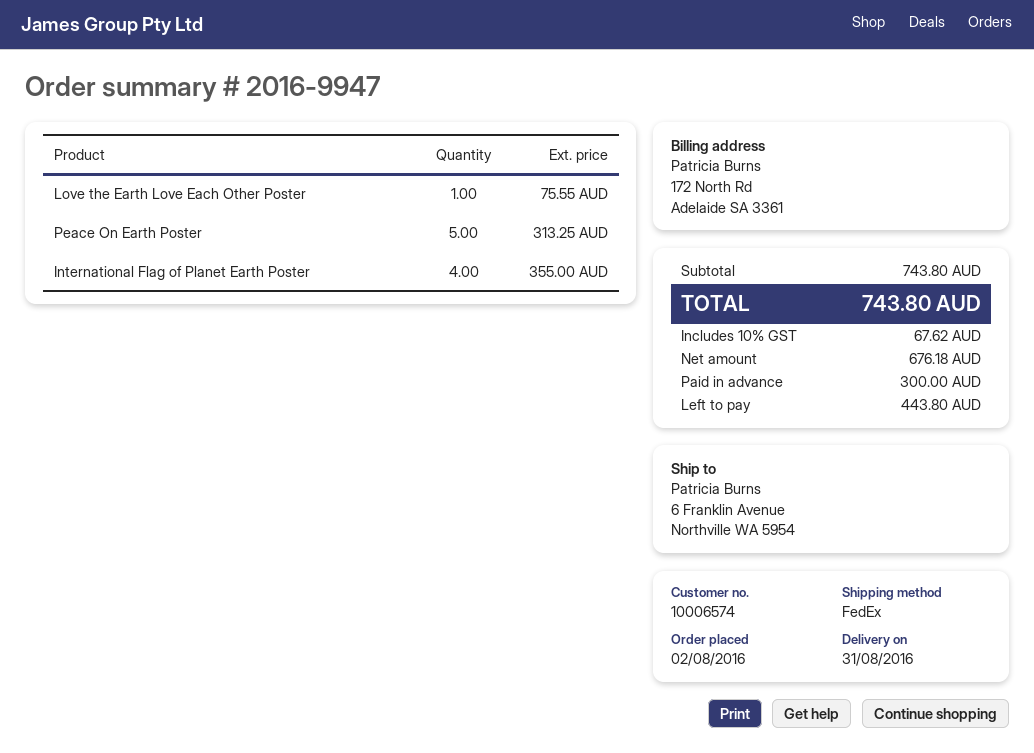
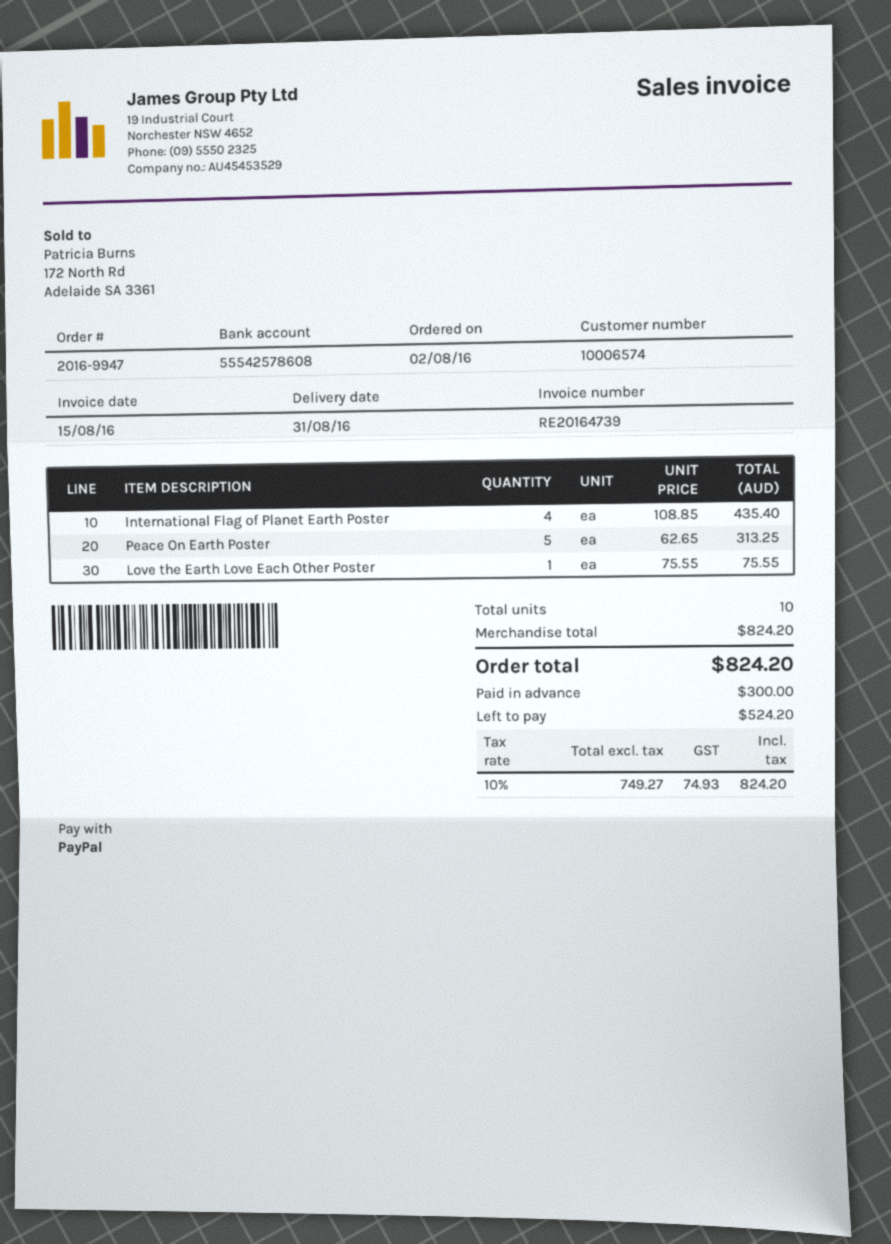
International Flag of Planet Earth Poster: 4 for 355.00 -> 4 for 435.40
subtotal: 743.80 -> 824.20
net: 676.18 -> 749.27
tax: 10% = 67.62 -> 10% = 74.93
total: 743.80 -> 824.20
balance: 443.80 -> 524.20

